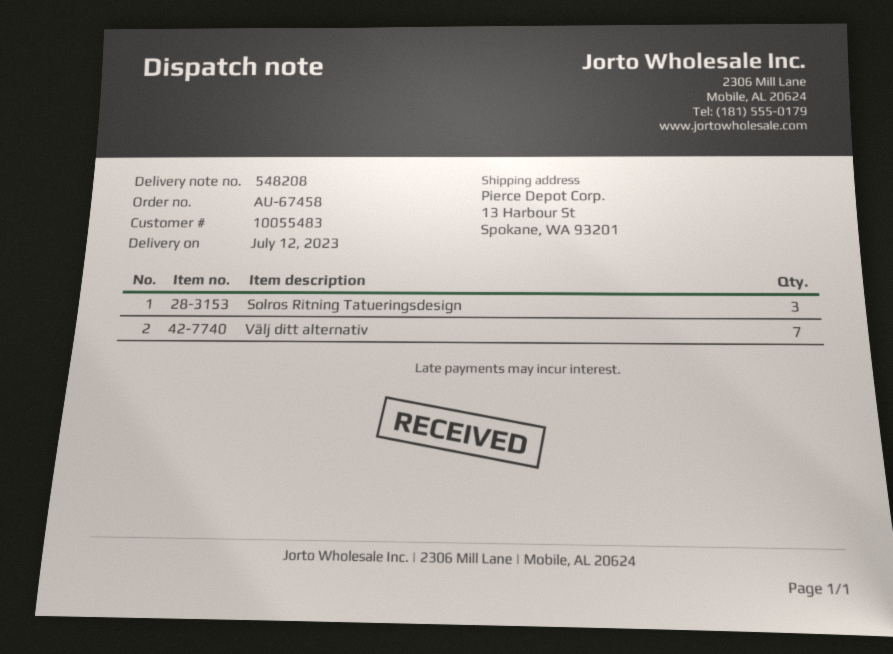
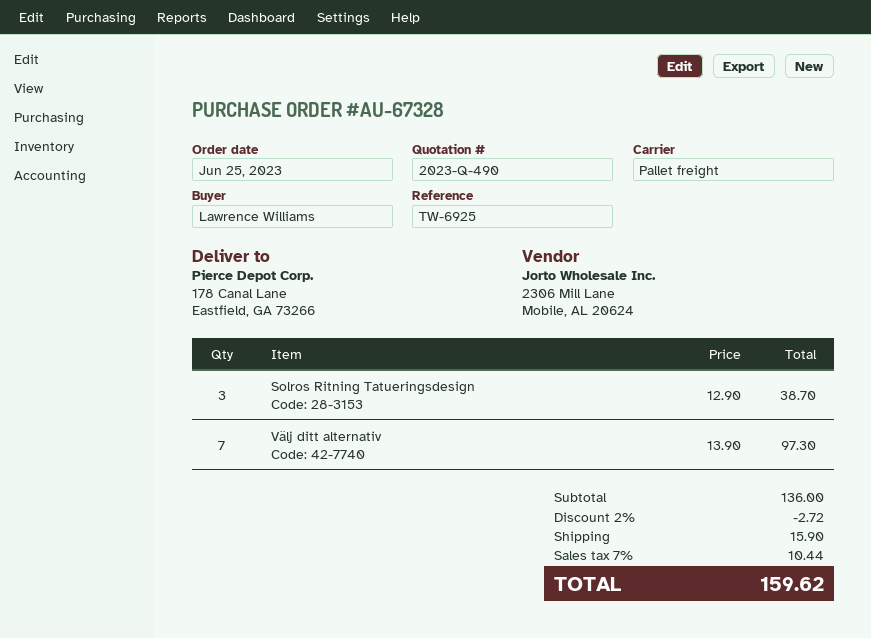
order number: AU-67458 -> AU-67328
ship to: 13 Harbour St, Spokane, WA 93201 -> 178 Canal Lane, Eastfield, GA 73266

